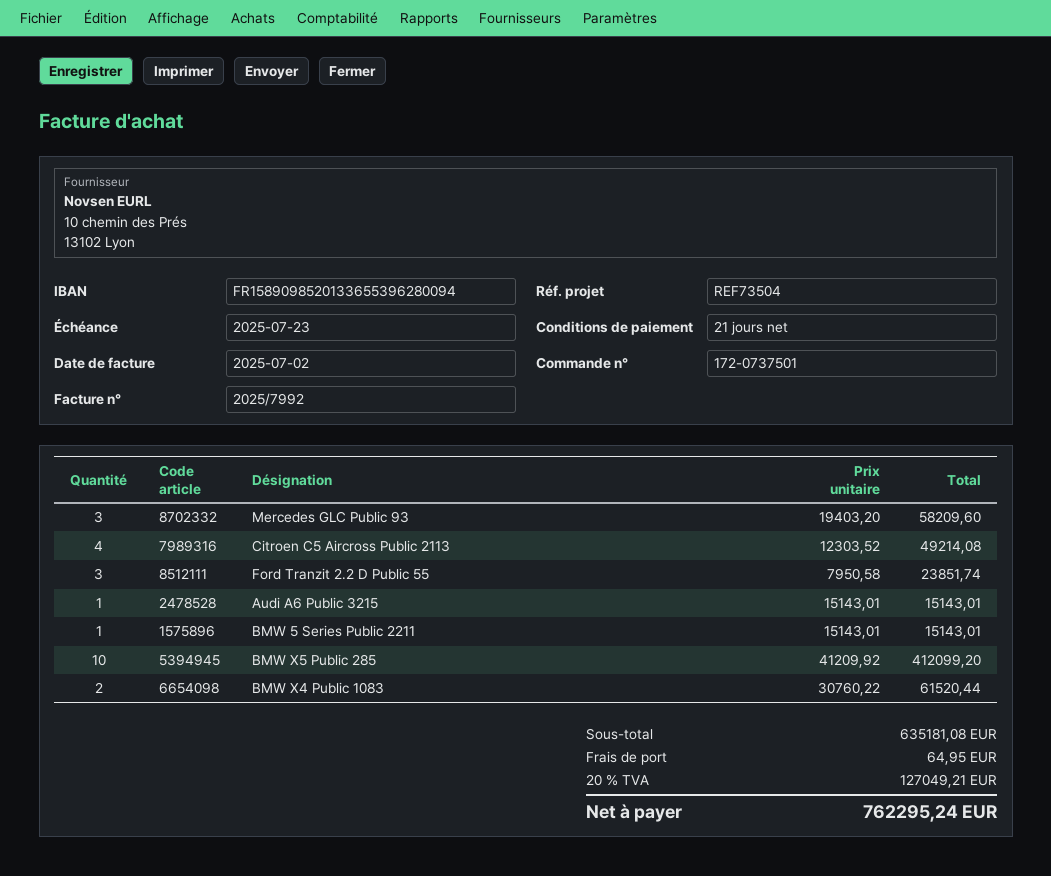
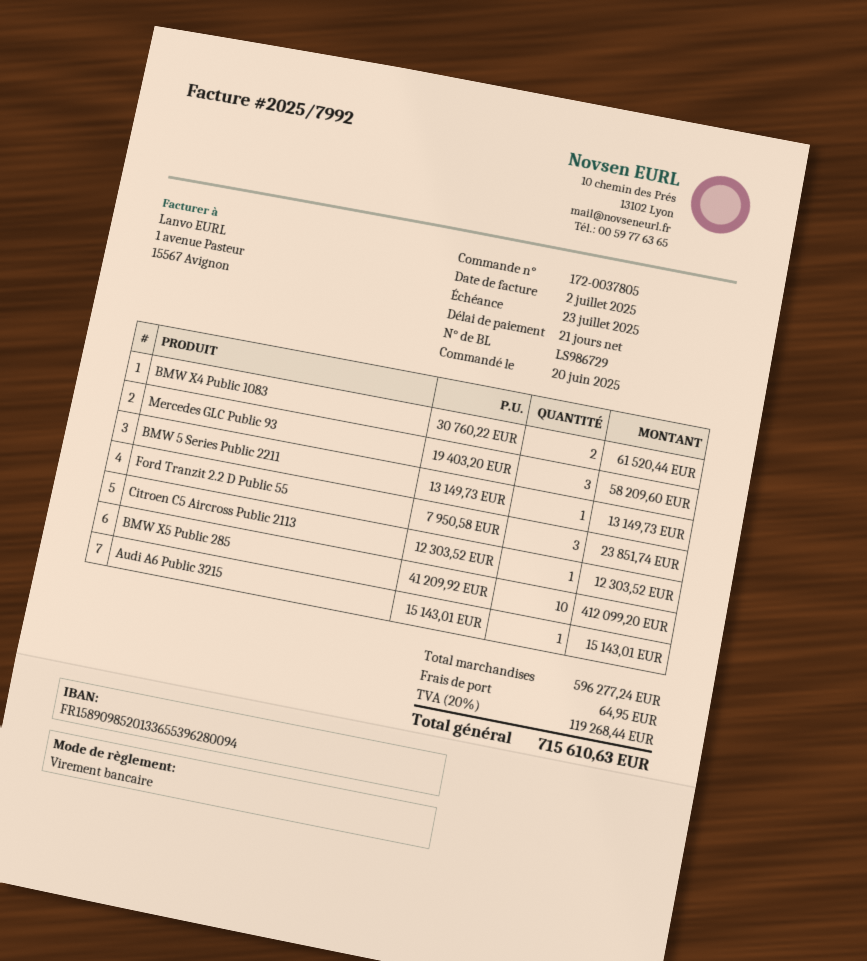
order number: 172-0737501 -> 172-0037805
Citroen C5 Aircross Public 2113: 4 x 12303.52 = 49214.08 -> 1 x 12303.52 = 12303.52
BMW 5 Series Public 2211: 1 x 15143.01 = 15143.01 -> 1 x 13149.73 = 13149.73
subtotal: 635181.08 -> 596277.24
tax: 20% = 127049.21 -> 20% = 119268.44
total: 762295.24 -> 715610.63

